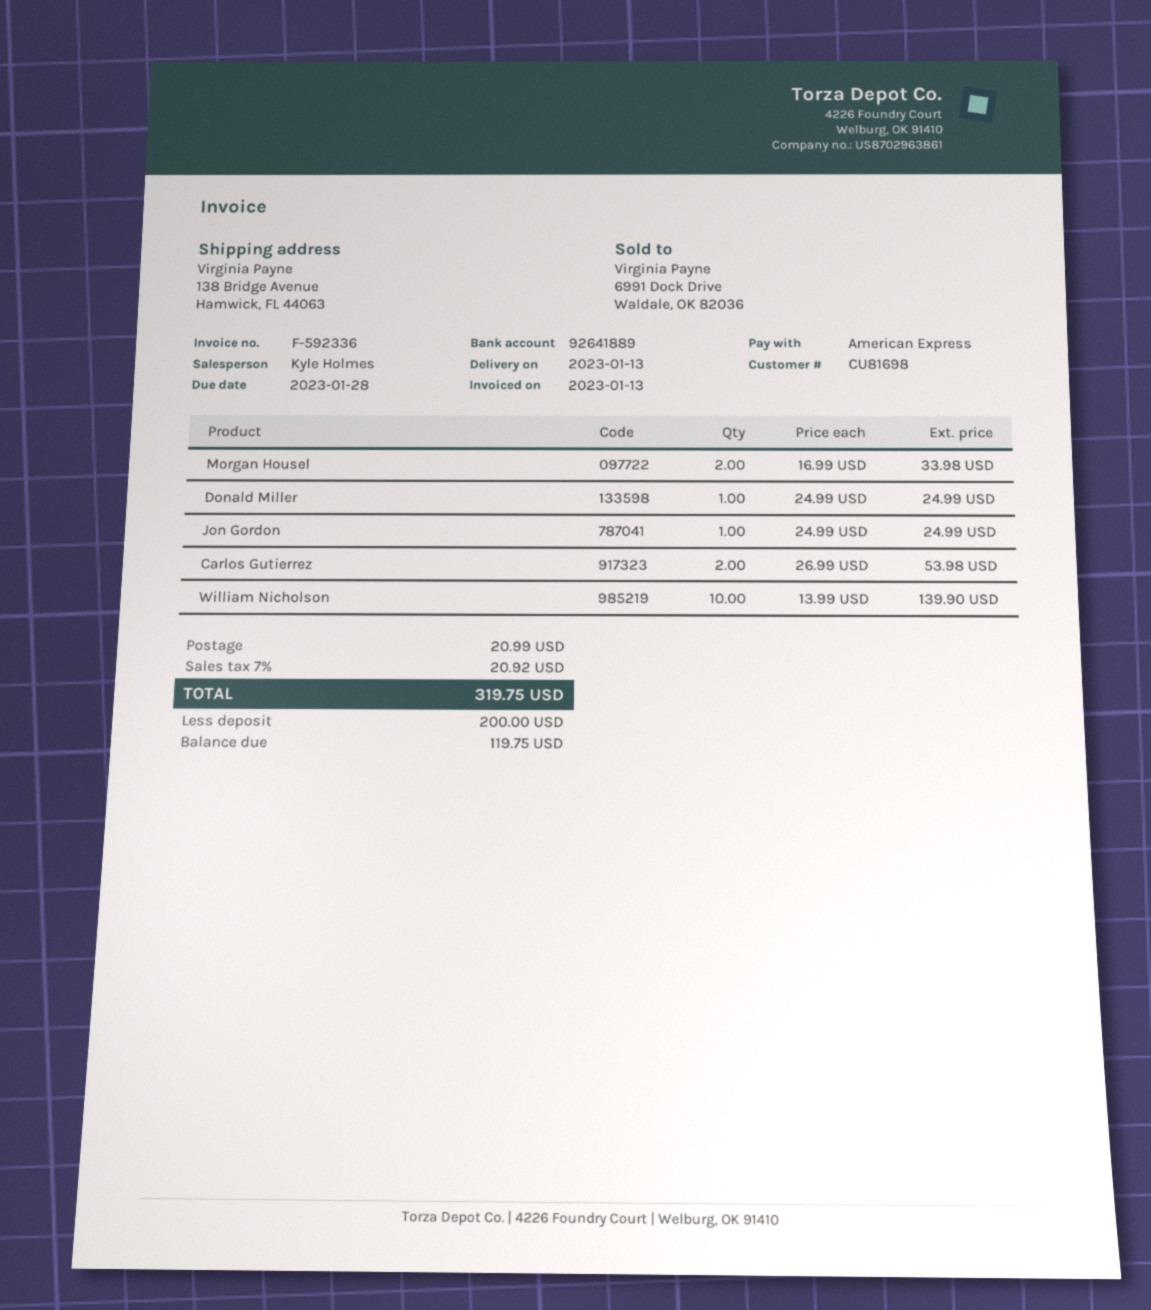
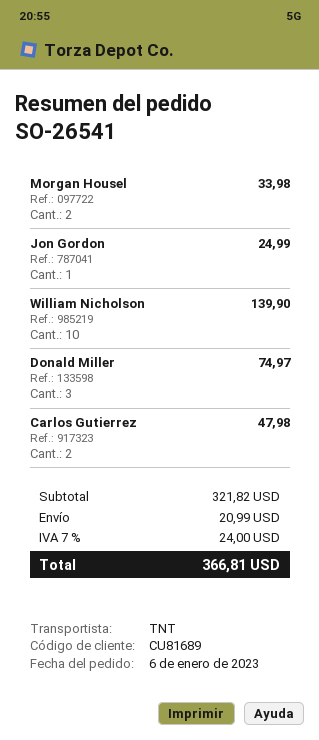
customer number: CU81698 -> CU81689
Donald Miller: 1 for 24.99 -> 3 for 74.97
Carlos Gutierrez: 2 for 53.98 -> 2 for 47.98
tax: 7% = 20.92 -> 7% = 24.00
total: 319.75 -> 366.81

